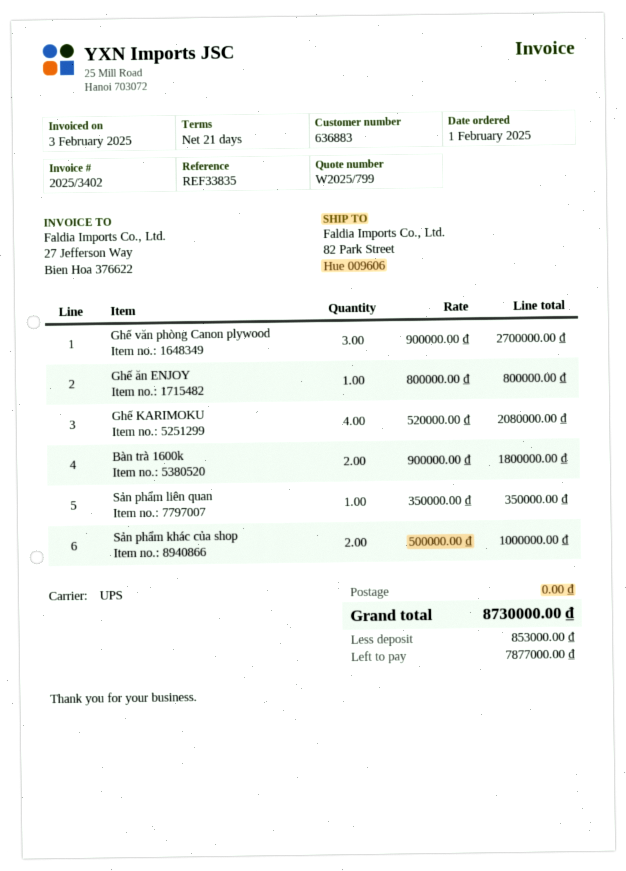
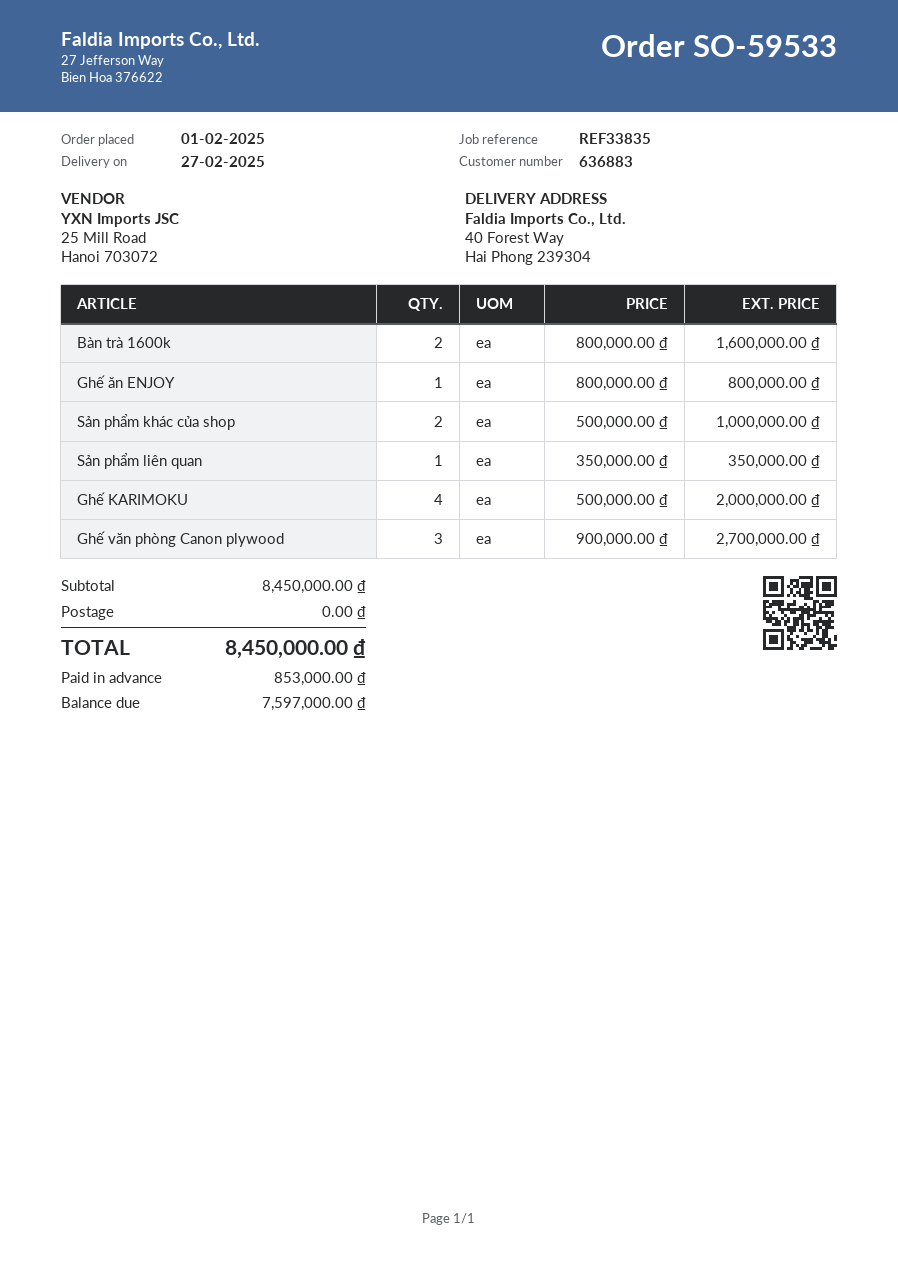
ship to: 82 Park Street, Hue 009606 -> 40 Forest Way, Hai Phong 239304
Ghế KARIMOKU: 4 x 520000.00 = 2080000.00 -> 4 x 500000.00 = 2000000.00
Bàn trà 1600k: 2 x 900000.00 = 1800000.00 -> 2 x 800000.00 = 1600000.00
total: 8730000.00 -> 8450000.00
balance: 7877000.00 -> 7597000.00

